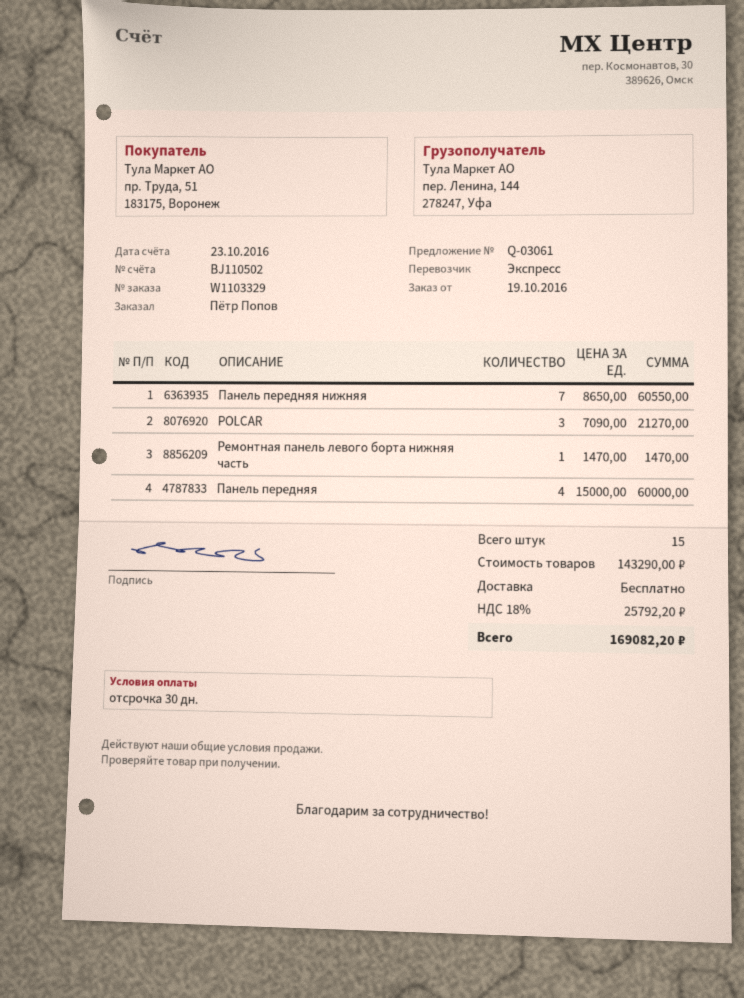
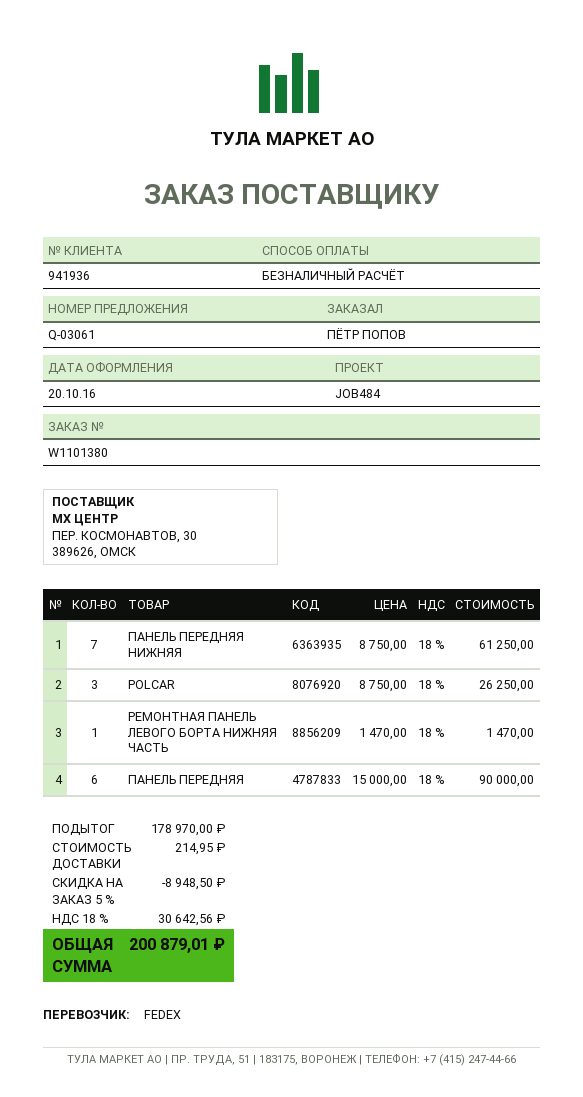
order number: W1103329 -> W1101380
order date: 2016-10-19 -> 2016-10-20
shipping method: express -> FedEx
Панель передняя нижняя: 7 x 8650.00 = 60550.00 -> 7 x 8750.00 = 61250.00
POLCAR: 3 x 7090.00 = 21270.00 -> 3 x 8750.00 = 26250.00
Панель передняя: 4 x 15000.00 = 60000.00 -> 6 x 15000.00 = 90000.00
subtotal: 143290.00 -> 178970.00
discount: none -> 5% = 8948.50
shipping: 0.00 -> 214.95
tax: 18% = 25792.20 -> 18% = 30642.56
total: 169082.20 -> 200879.01

